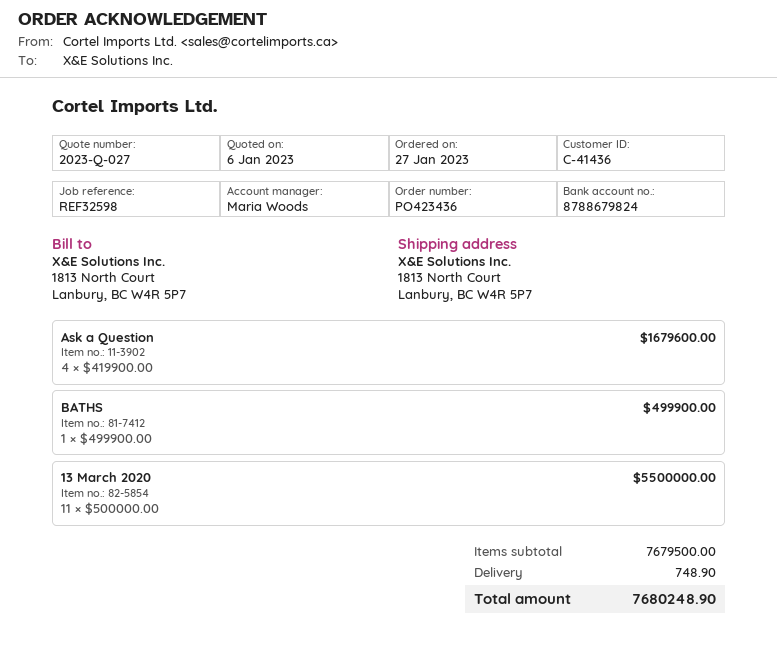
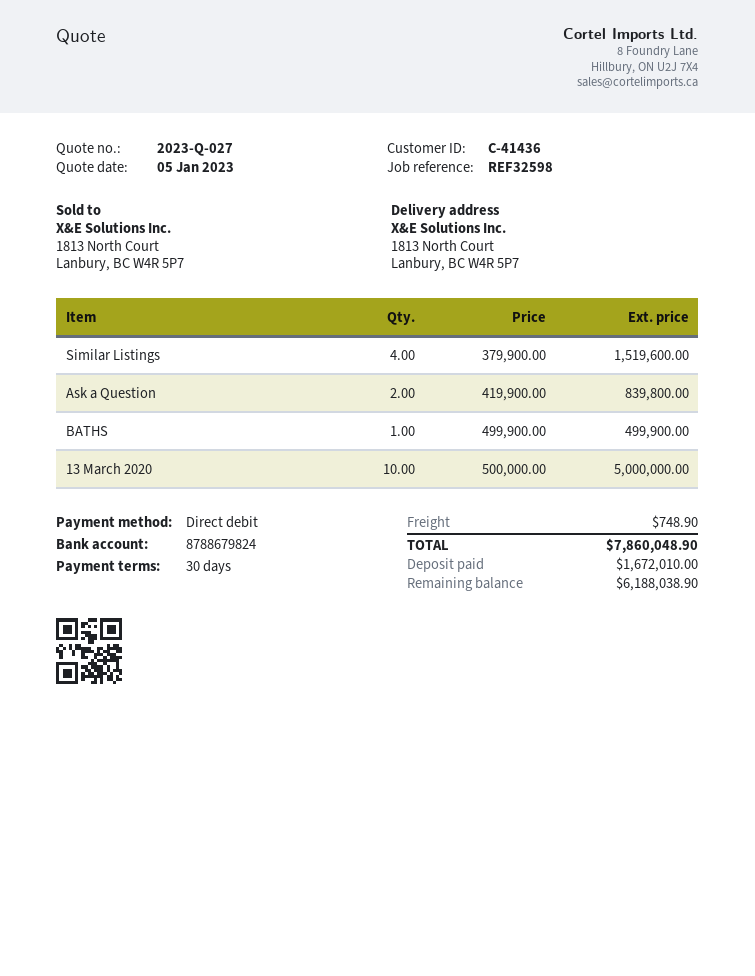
quote date: 2023-01-06 -> 2023-01-05
Ask a Question: 4 x 419900.00 = 1679600.00 -> 2 x 419900.00 = 839800.00
13 March 2020: 11 x 500000.00 = 5500000.00 -> 10 x 500000.00 = 5000000.00
Similar Listings: none -> 4 x 379900.00 = 1519600.00
total: 7680248.90 -> 7860048.90

